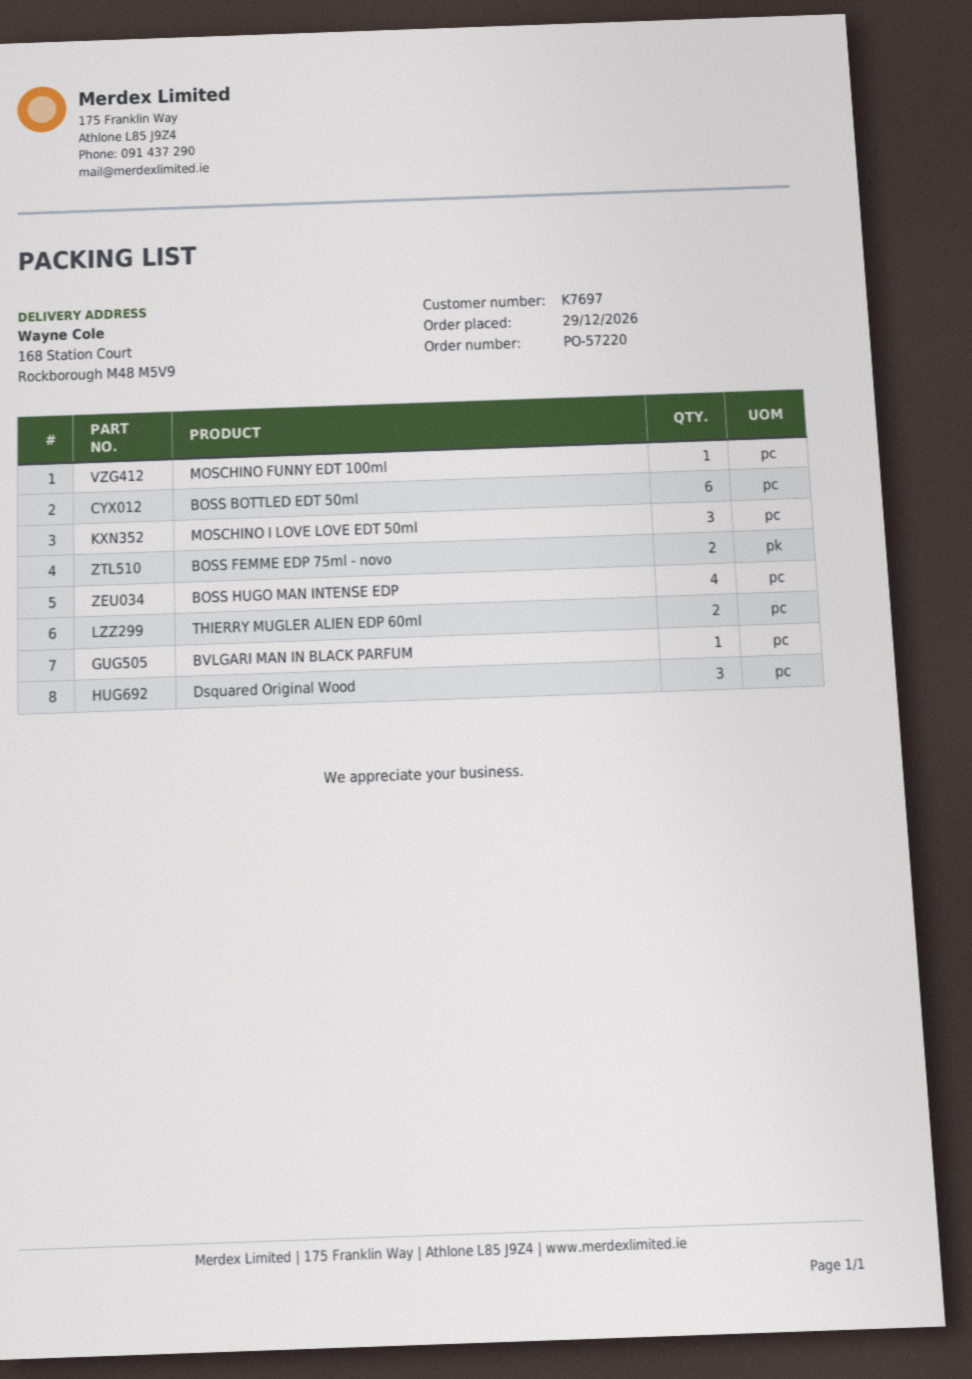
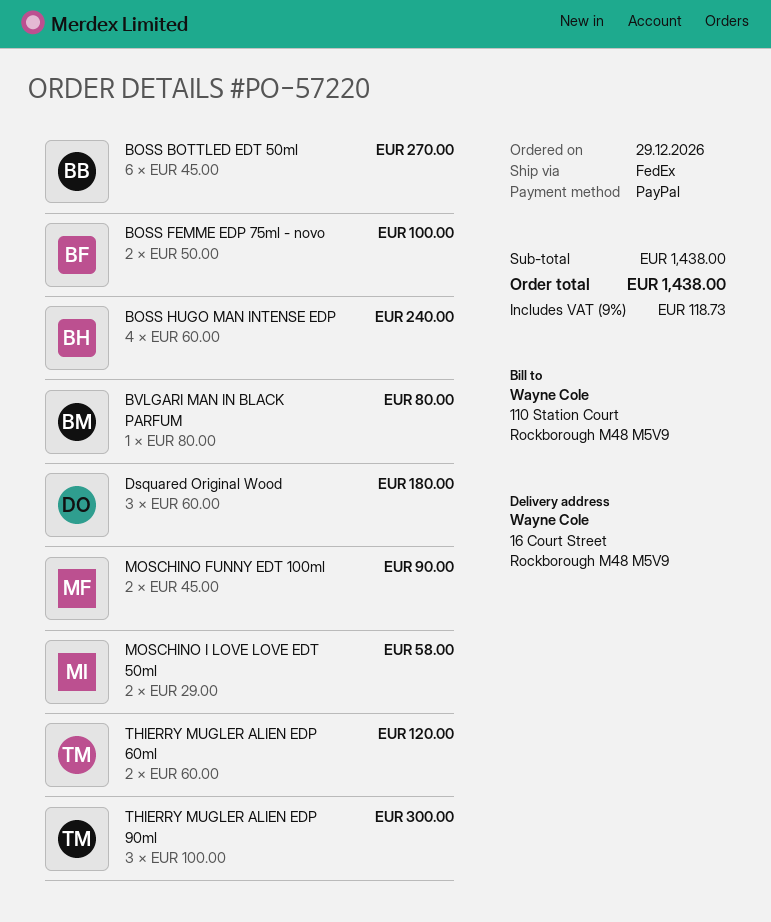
ship to: 168 Station Court, Rockborough M48 M5V9 -> 16 Court Street, Rockborough M48 M5V9
MOSCHINO FUNNY EDT 100ml: 1 -> 2
MOSCHINO I LOVE LOVE EDT 50ml: 3 -> 2
THIERRY MUGLER ALIEN EDP 90ml: none -> 3

